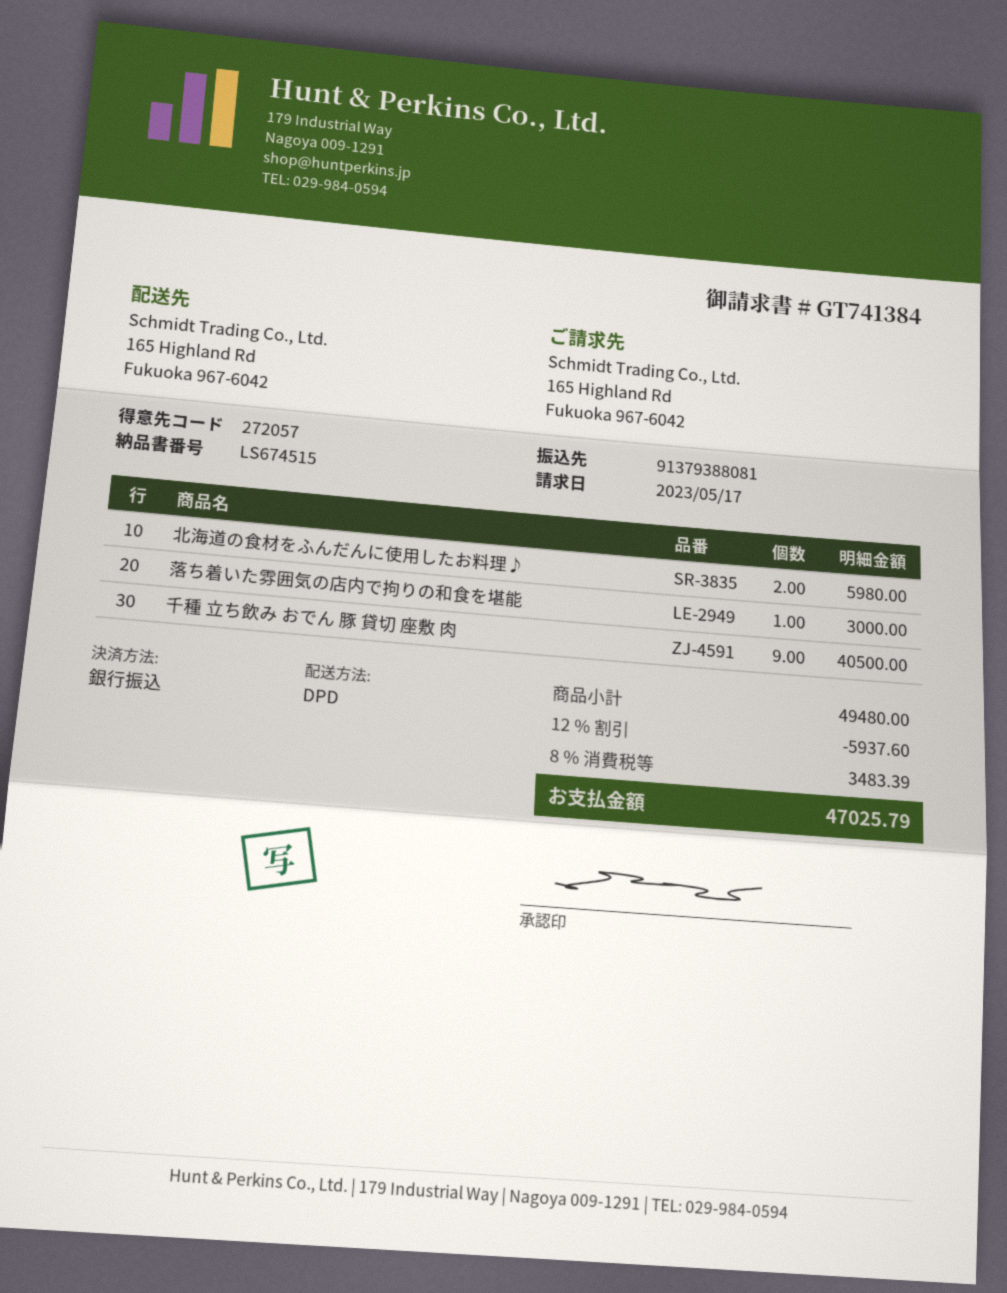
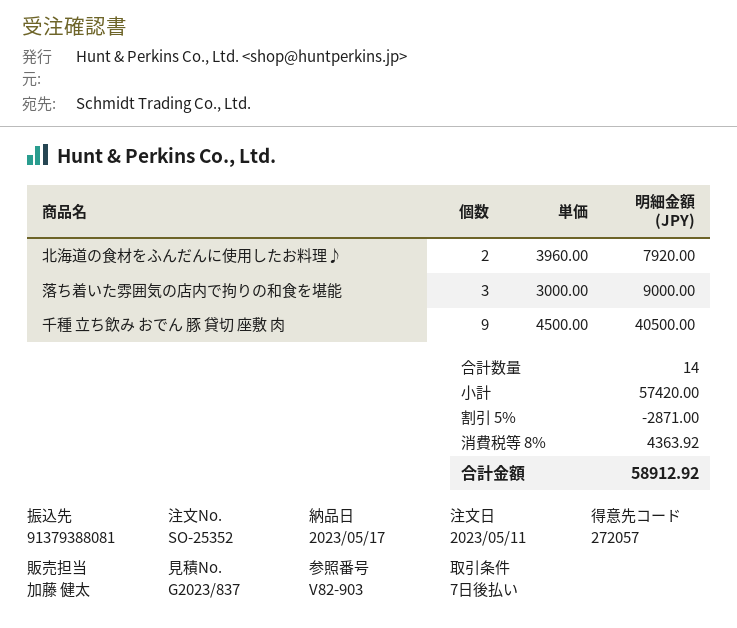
北海道の食材をふんだんに使用したお料理♪: 2 for 5980.00 -> 2 for 7920.00
落ち着いた雰囲気の店内で拘りの和食を堪能: 1 for 3000.00 -> 3 for 9000.00
subtotal: 49480.00 -> 57420.00
discount: 12% = 5937.60 -> 5% = 2871.00
tax: 8% = 3483.39 -> 8% = 4363.92
total: 47025.79 -> 58912.92

